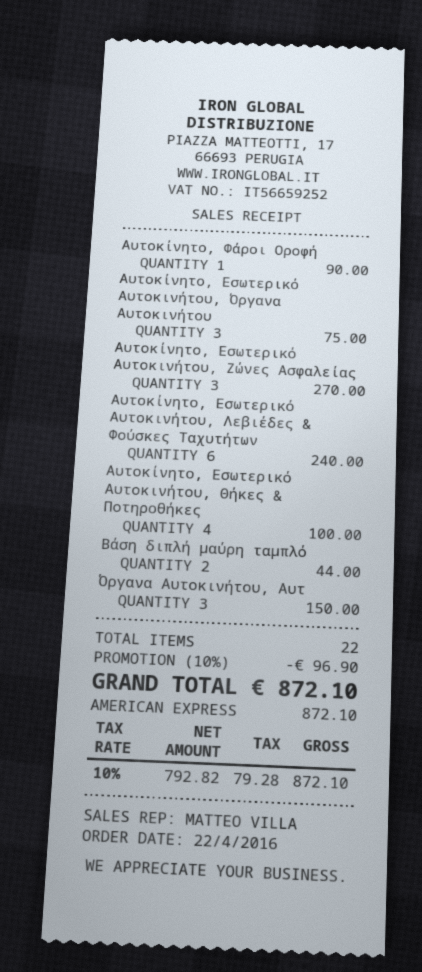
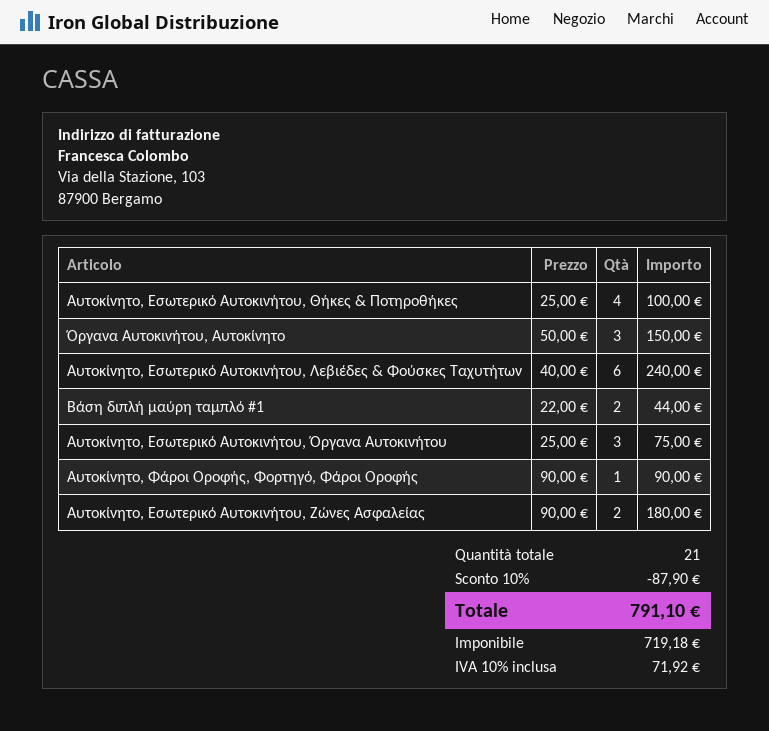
Αυτοκίνητο, Εσωτερικό Αυτοκινήτου, Ζώνες Ασφαλείας: 3 for 270.00 -> 2 for 180.00
total quantity: 22 -> 21
discount: 10% = 96.90 -> 10% = 87.90
net: 792.82 -> 719.18
tax: 10% = 79.28 -> 10% = 71.92
total: 872.10 -> 791.10

